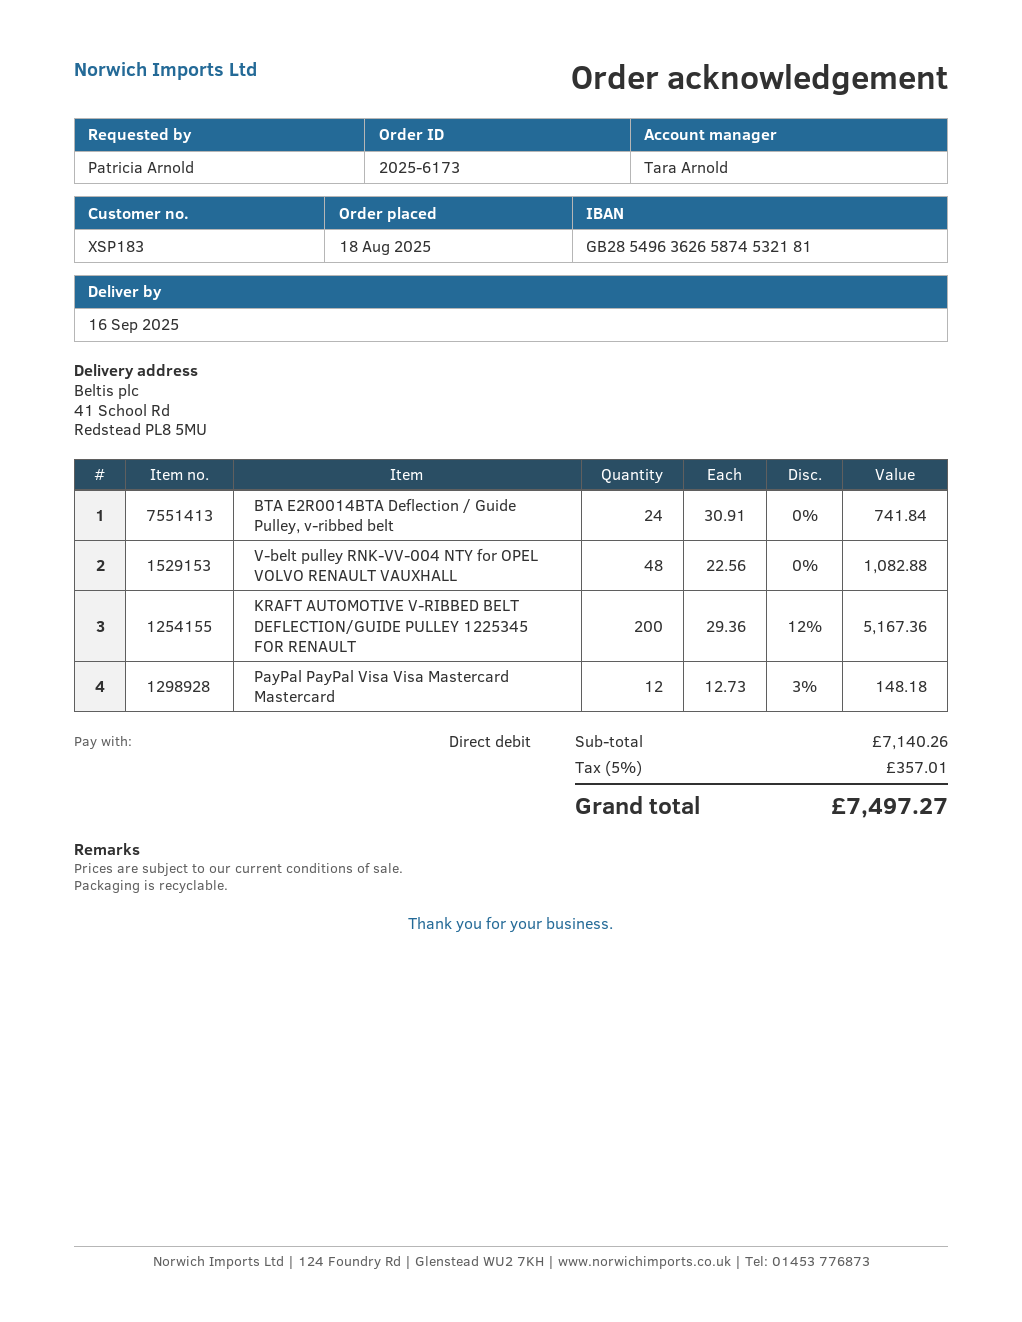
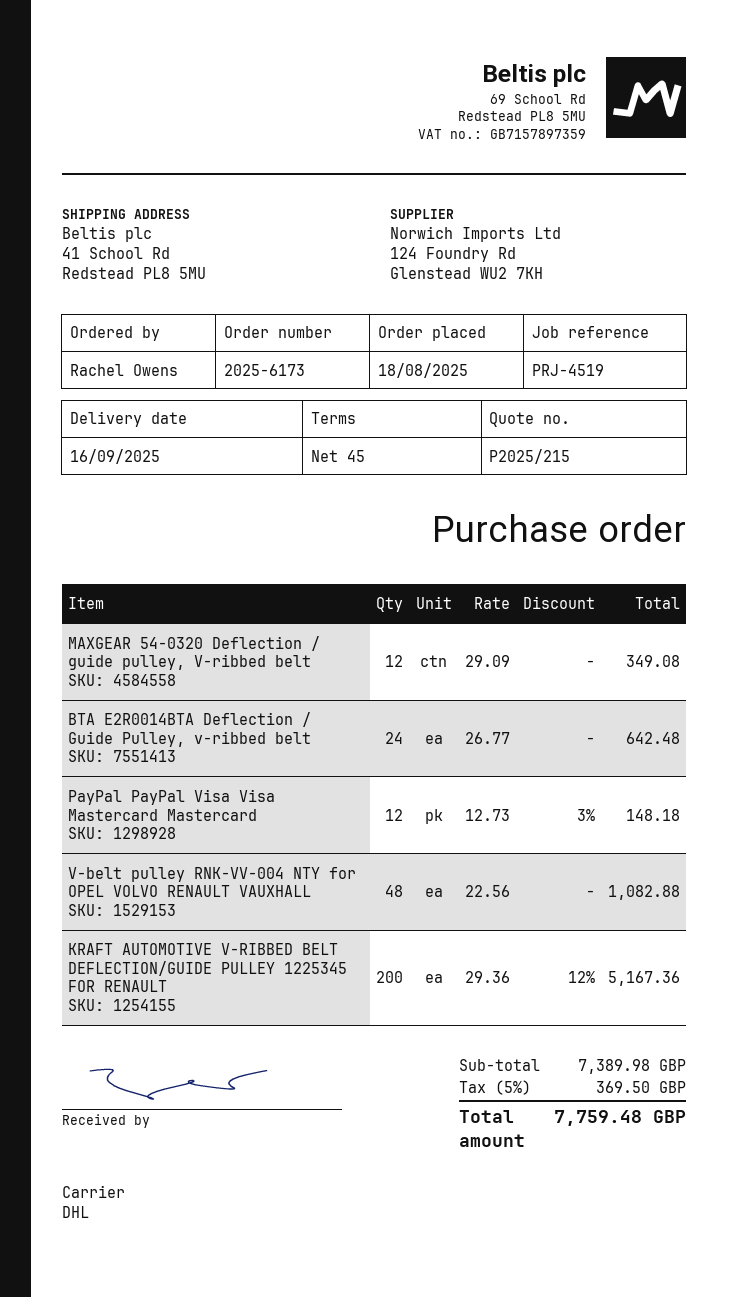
ordered by: Patricia Arnold -> Rachel Owens
BTA E2R0014BTA Deflection / Guide Pulley, v-ribbed belt: 24 x 30.91 = 741.84 -> 24 x 26.77 = 642.48
MAXGEAR 54-0320 Deflection / guide pulley, V-ribbed belt: none -> 12 x 29.09 = 349.08
subtotal: 7140.26 -> 7389.98
tax: 5% = 357.01 -> 5% = 369.50
total: 7497.27 -> 7759.48

